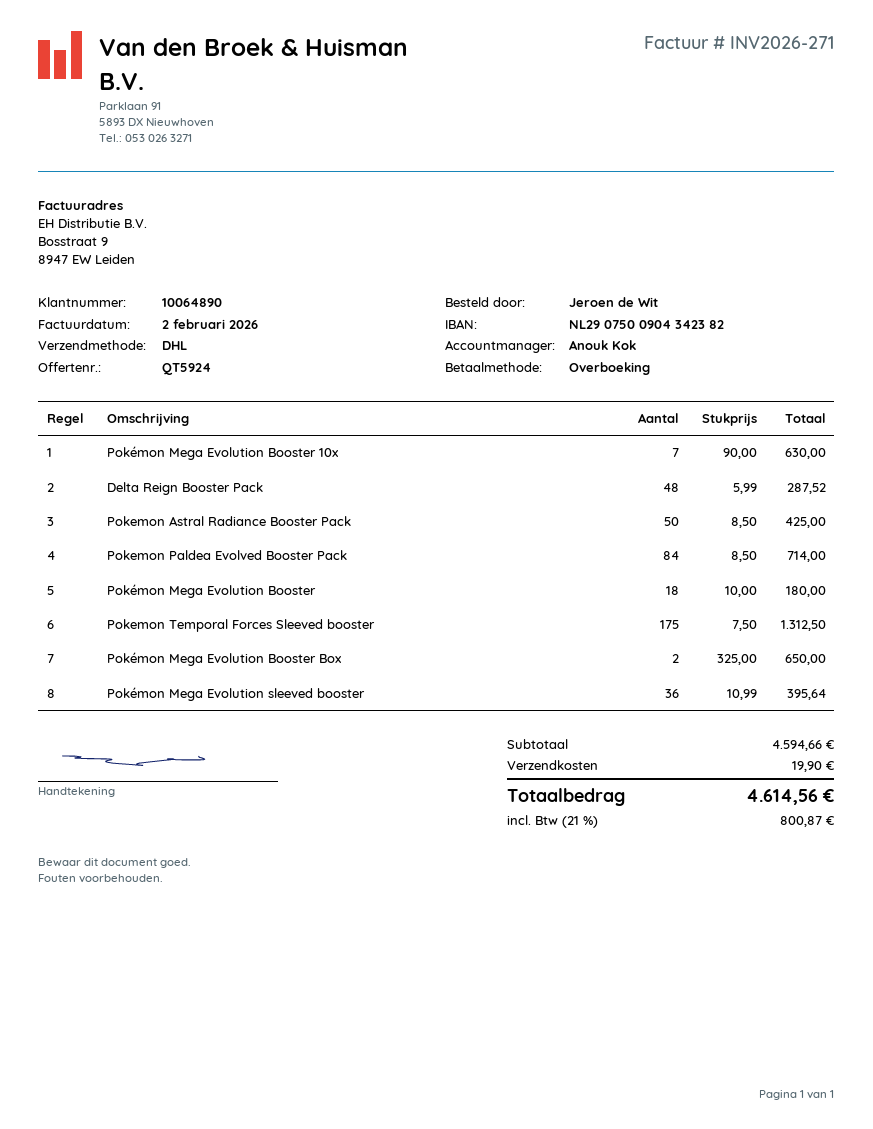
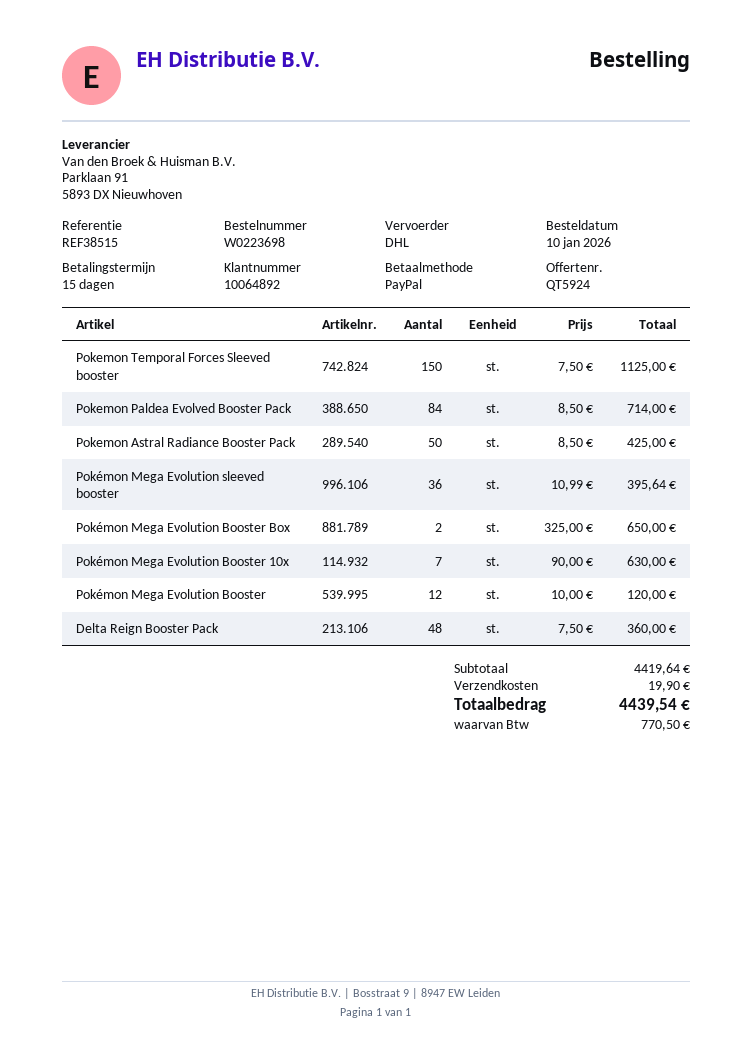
customer number: 10064890 -> 10064892
payment method: bank transfer -> PayPal
Delta Reign Booster Pack: 48 x 5.99 = 287.52 -> 48 x 7.50 = 360.00
Pokémon Mega Evolution Booster: 18 x 10.00 = 180.00 -> 12 x 10.00 = 120.00
Pokemon Temporal Forces Sleeved booster: 175 x 7.50 = 1312.50 -> 150 x 7.50 = 1125.00
subtotal: 4594.66 -> 4419.64
tax: 800.87 -> 770.50
total: 4614.56 -> 4439.54

